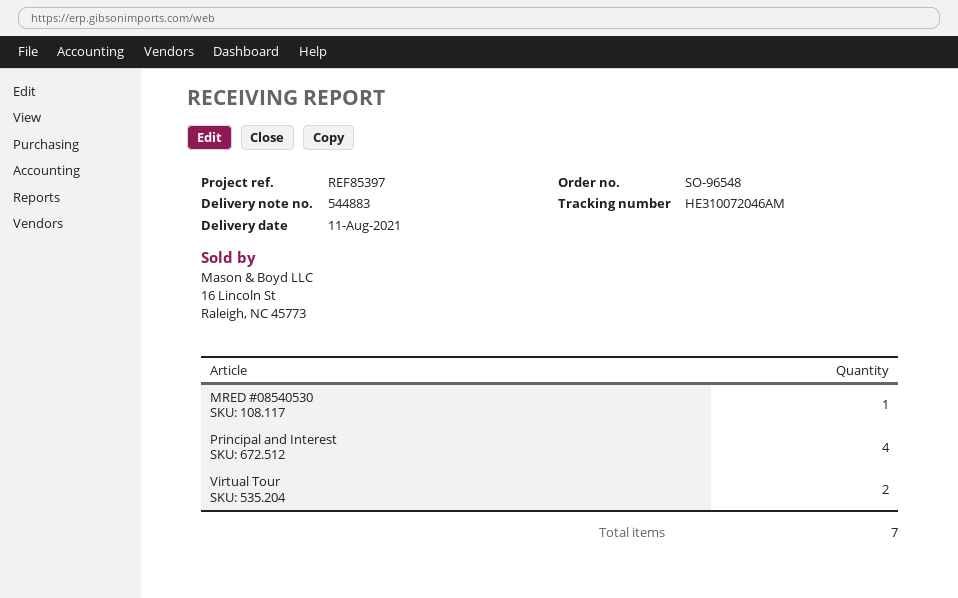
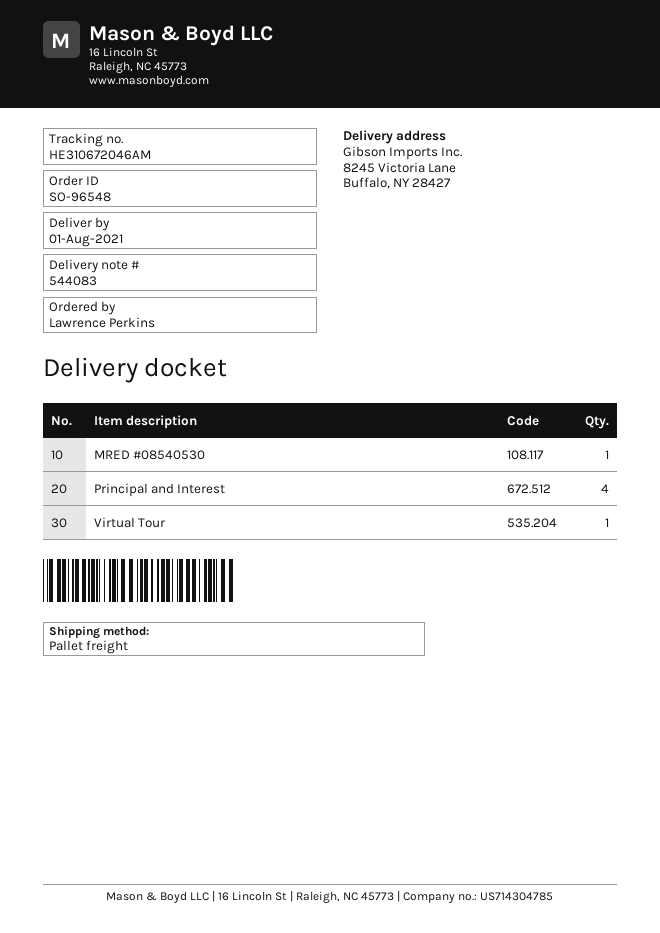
delivery note number: 544883 -> 544083
delivery date: 2021-08-11 -> 2021-08-01
tracking number: HE310072046AM -> HE310672046AM
Virtual Tour: 2 -> 1

